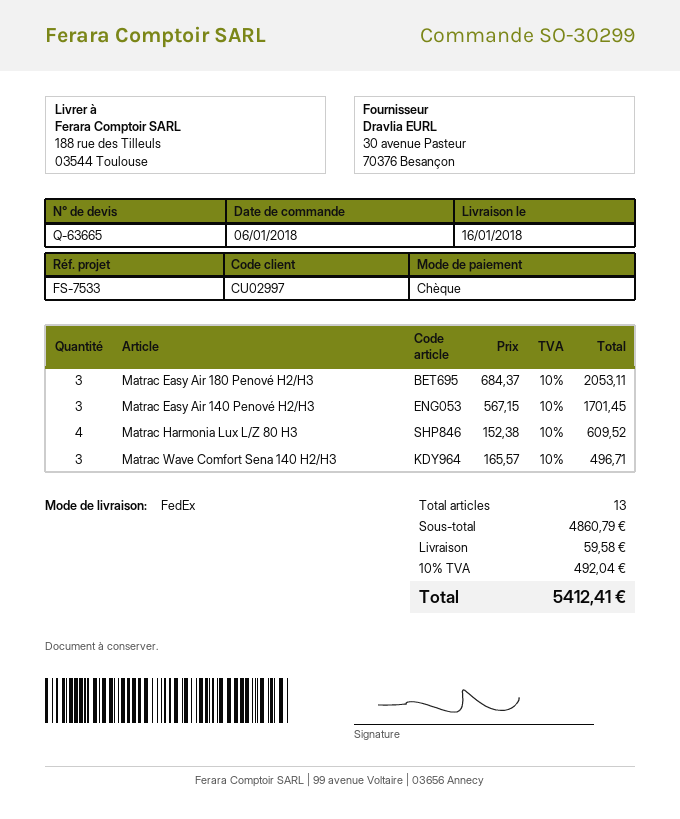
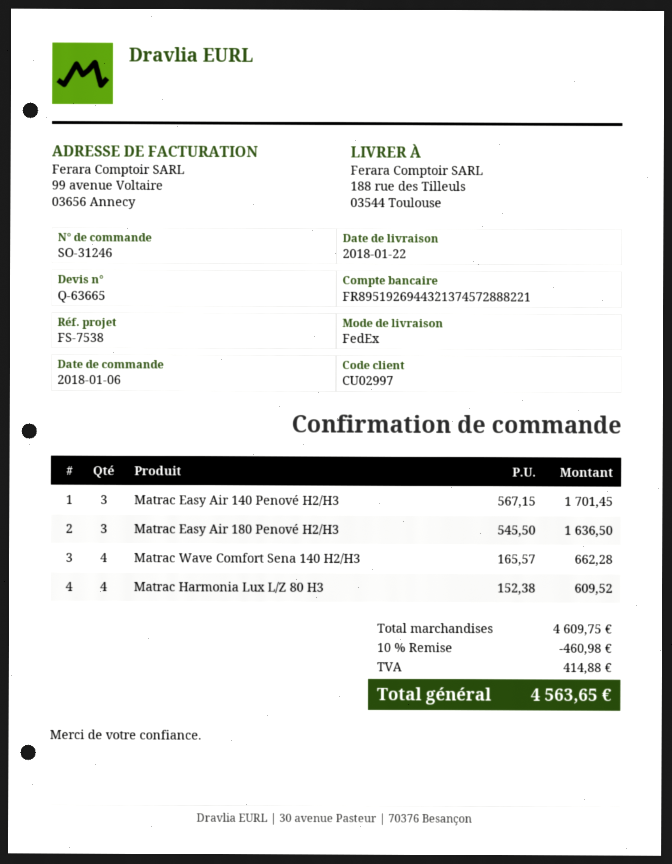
order number: SO-30299 -> SO-31246
delivery date: 2018-01-16 -> 2018-01-22
reference: FS-7533 -> FS-7538
Matrac Easy Air 180 Penové H2/H3: 3 x 684.37 = 2053.11 -> 3 x 545.50 = 1636.50
Matrac Wave Comfort Sena 140 H2/H3: 3 x 165.57 = 496.71 -> 4 x 165.57 = 662.28
subtotal: 4860.79 -> 4609.75
discount: none -> 10% = 460.98
shipping: 59.58 -> none
tax: 492.04 -> 414.88
total: 5412.41 -> 4563.65

